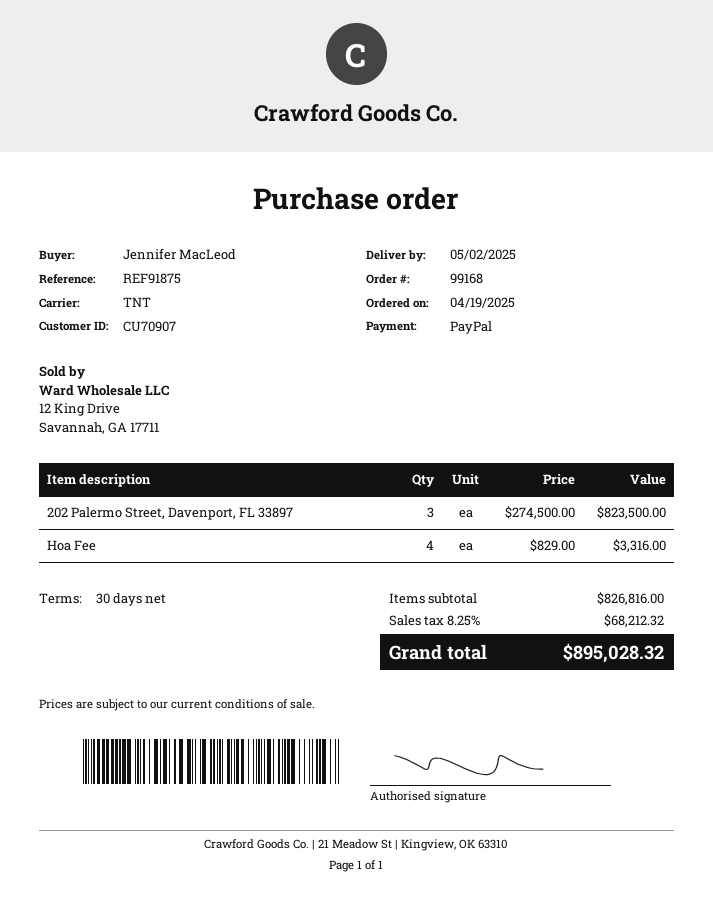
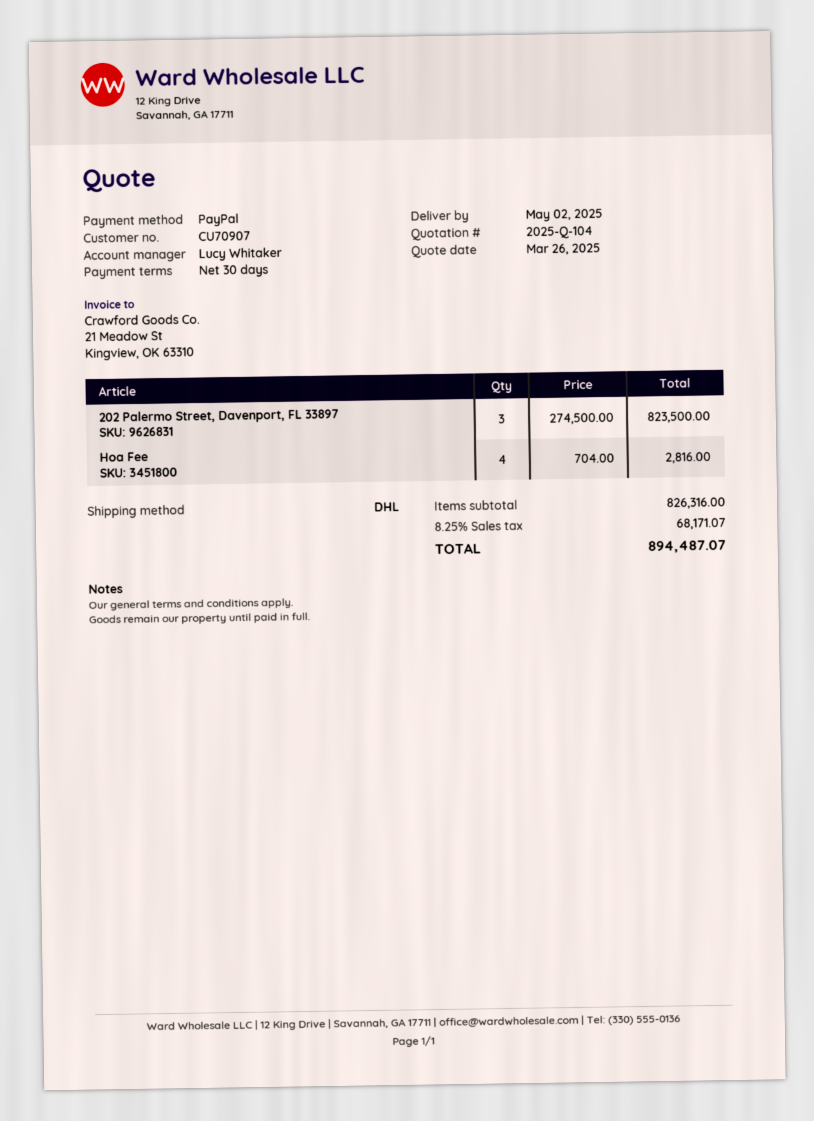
shipping method: TNT -> DHL
Hoa Fee: 4 x 829.00 = 3316.00 -> 4 x 704.00 = 2816.00
subtotal: 826816.00 -> 826316.00
tax: 8.25% = 68212.32 -> 8.25% = 68171.07
total: 895028.32 -> 894487.07

